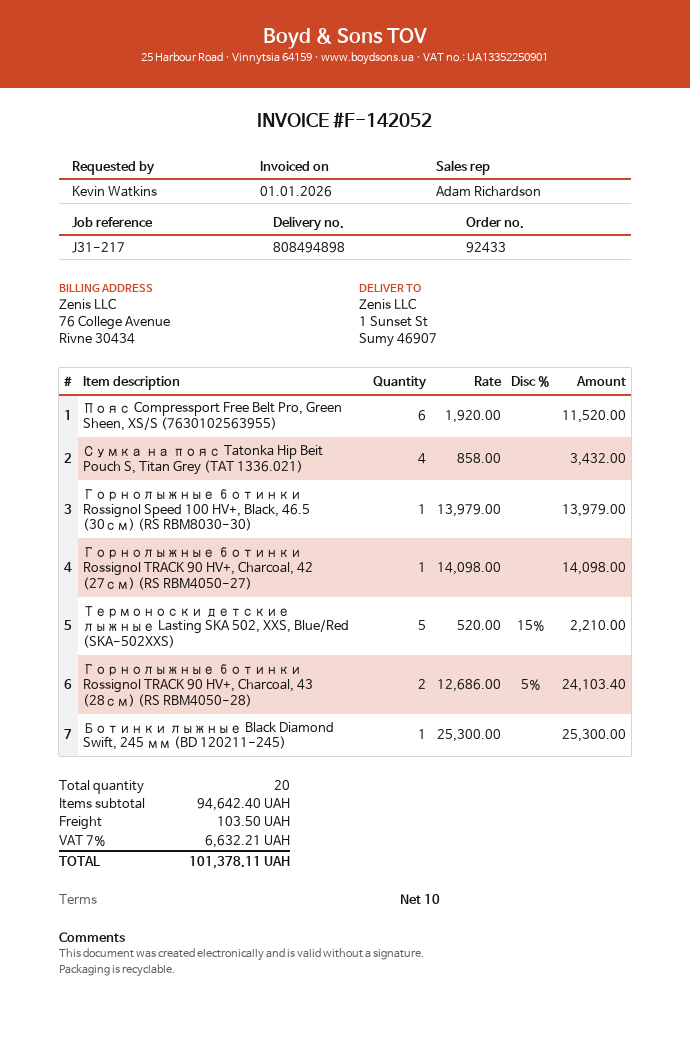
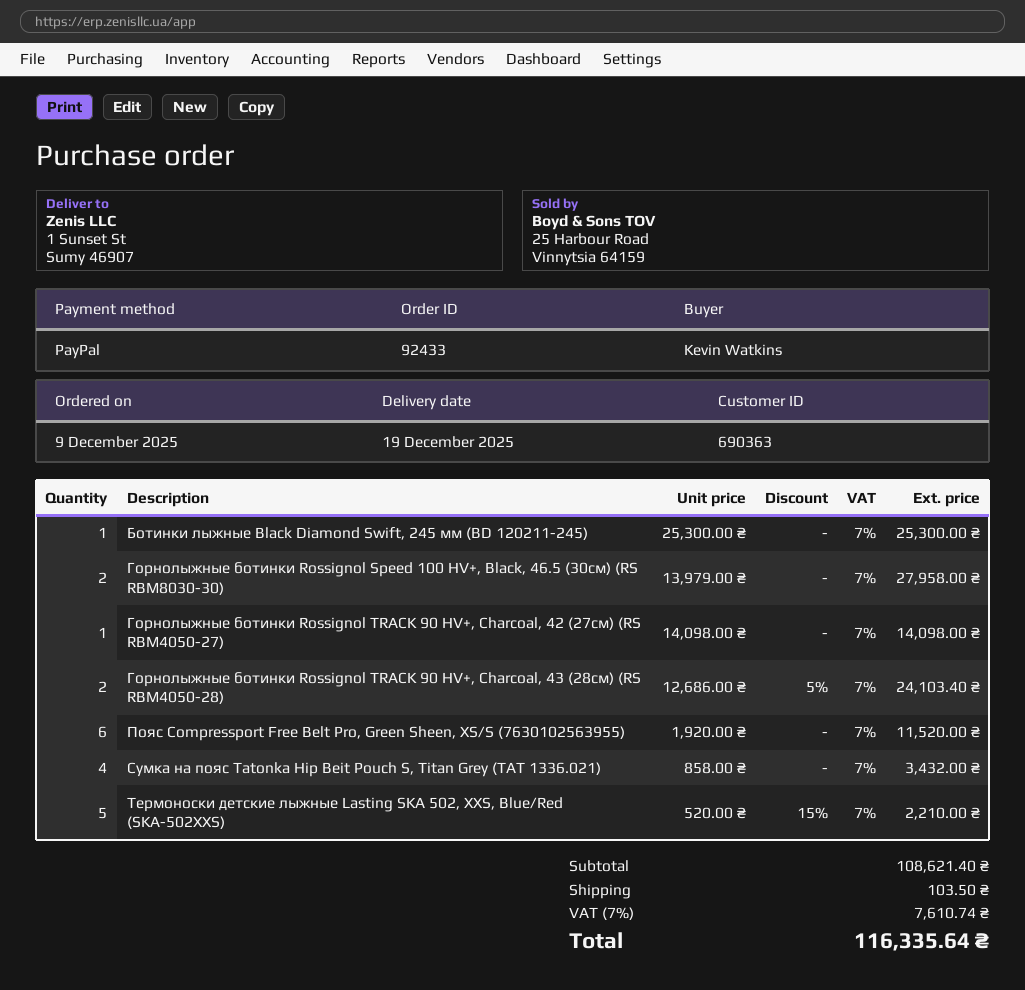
Горнолыжные ботинки Rossignol Speed 100 HV+, Black, 46.5 (30см) (RS RBM8030-30): 1 x 13979.00 = 13979.00 -> 2 x 13979.00 = 27958.00
subtotal: 94642.40 -> 108621.40
tax: 7% = 6632.21 -> 7% = 7610.74
total: 101378.11 -> 116335.64

